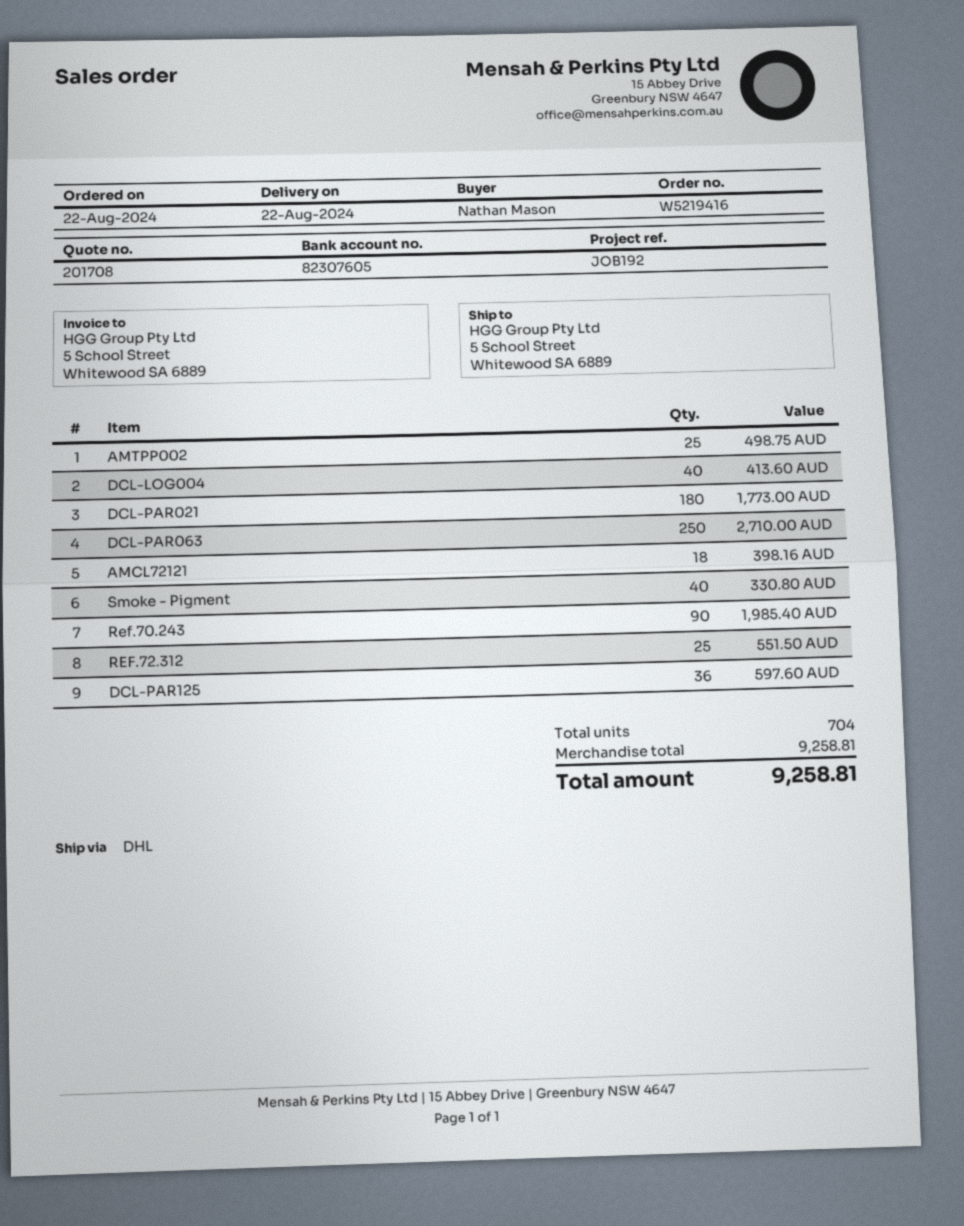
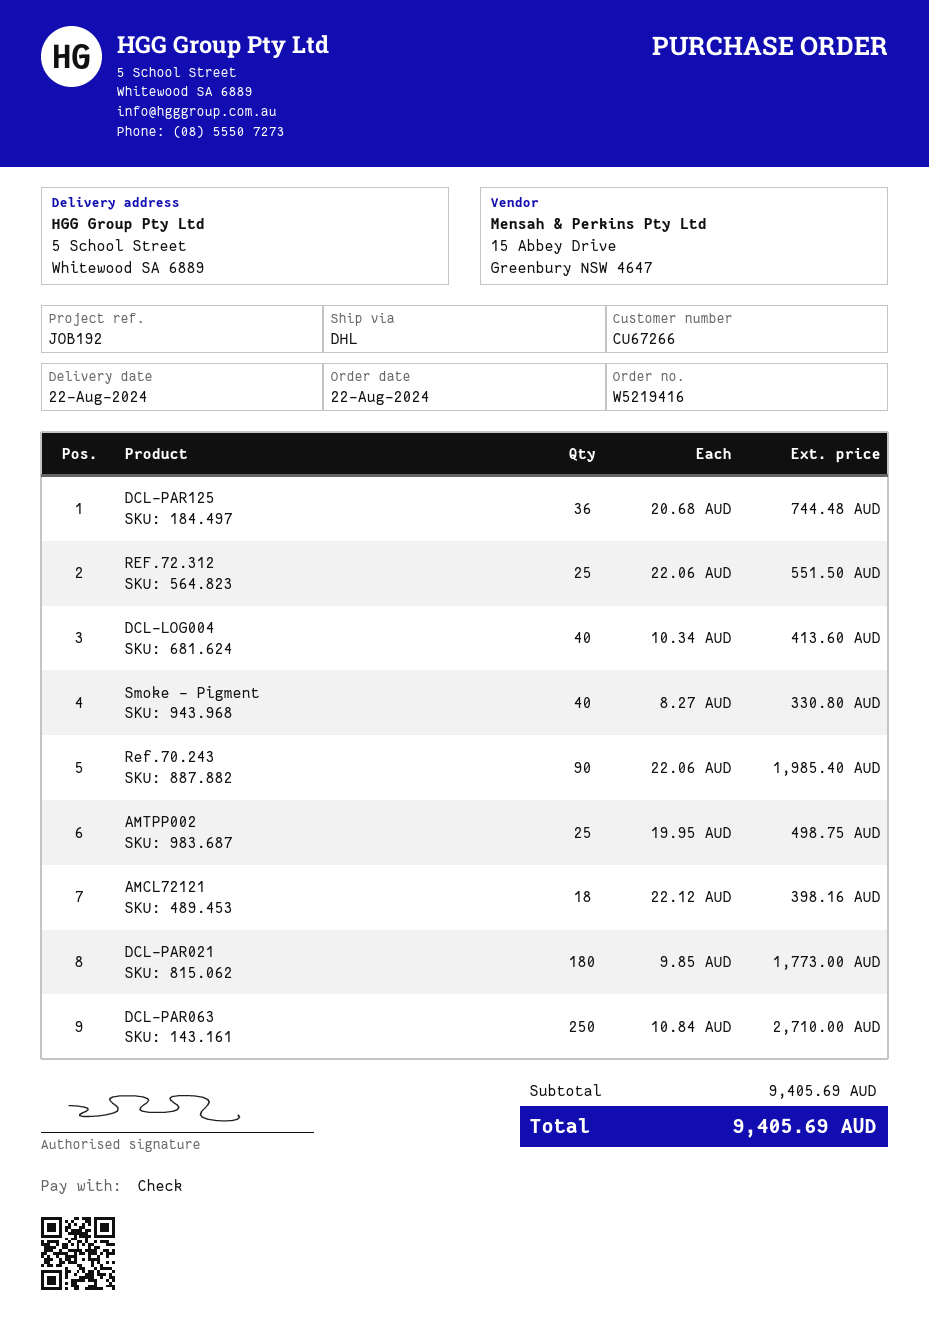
DCL-PAR125: 36 for 597.60 -> 36 for 744.48
subtotal: 9258.81 -> 9405.69
total: 9258.81 -> 9405.69

